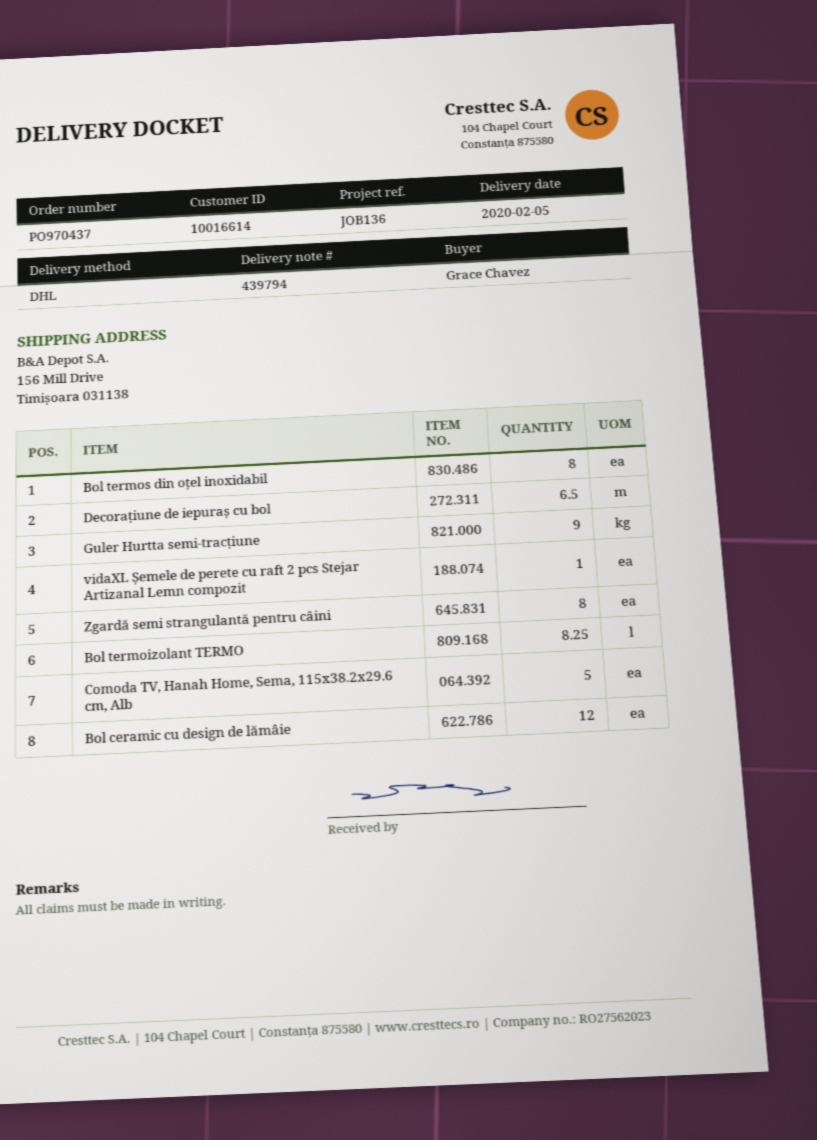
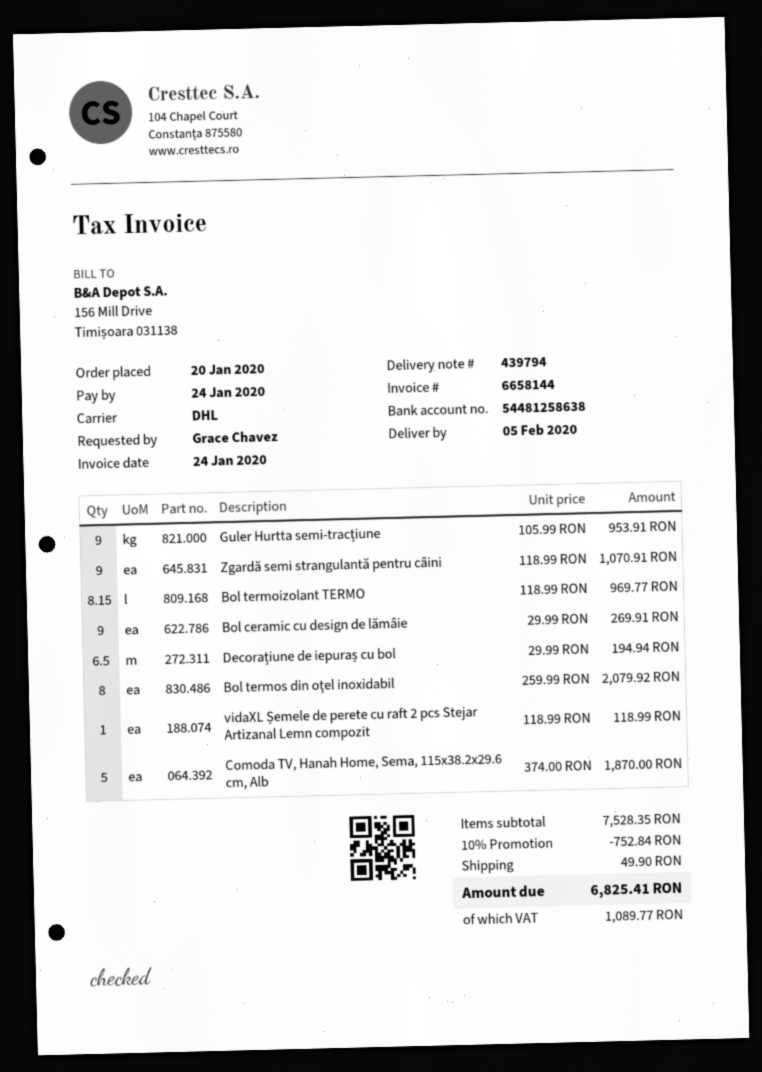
Zgardă semi strangulantă pentru câini: 8 -> 9
Bol termoizolant TERMO: 8.25 -> 8.15
Bol ceramic cu design de lămâie: 12 -> 9

